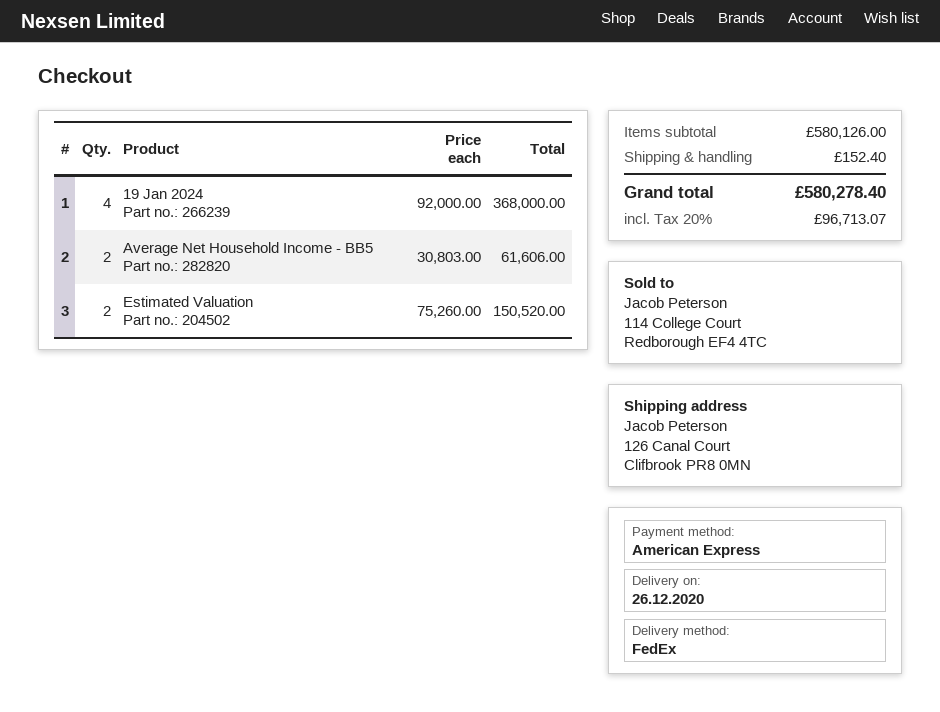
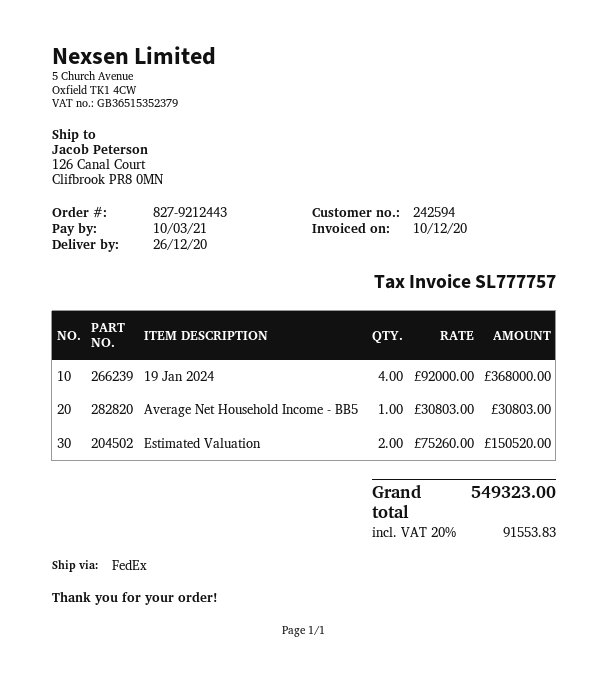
Average Net Household Income - BB5: 2 x 30803.00 = 61606.00 -> 1 x 30803.00 = 30803.00
shipping: 152.40 -> none
tax: 20% = 96713.07 -> 20% = 91553.83
total: 580278.40 -> 549323.00

